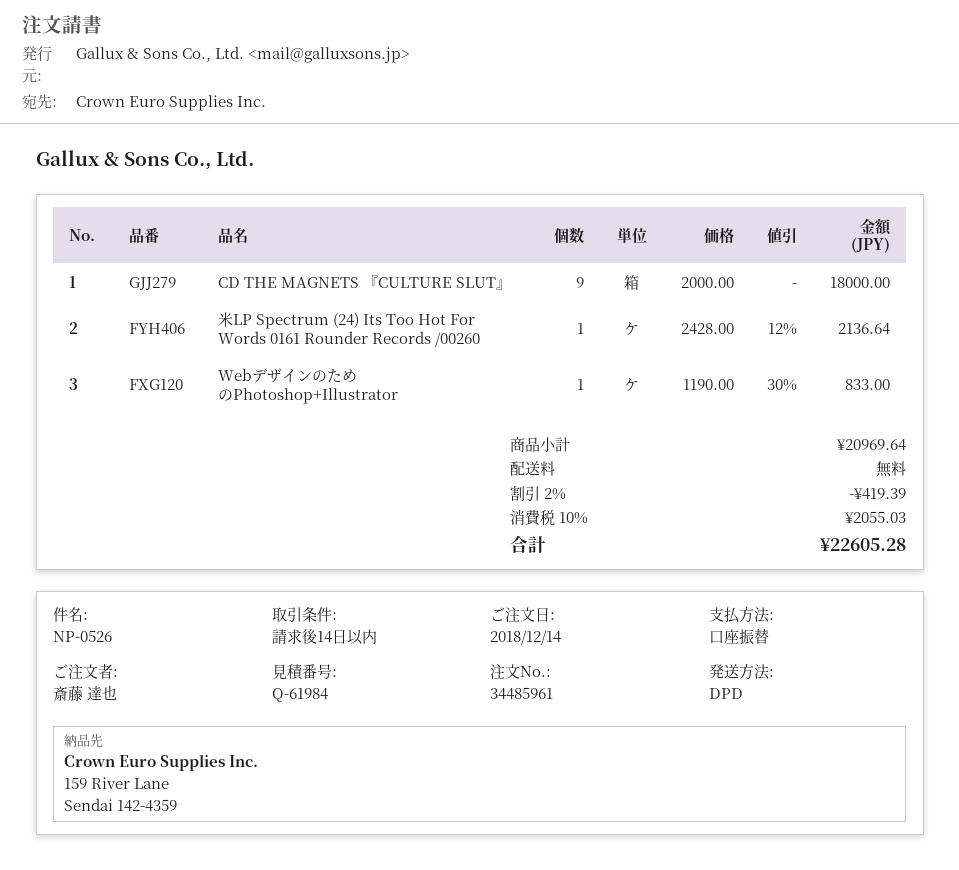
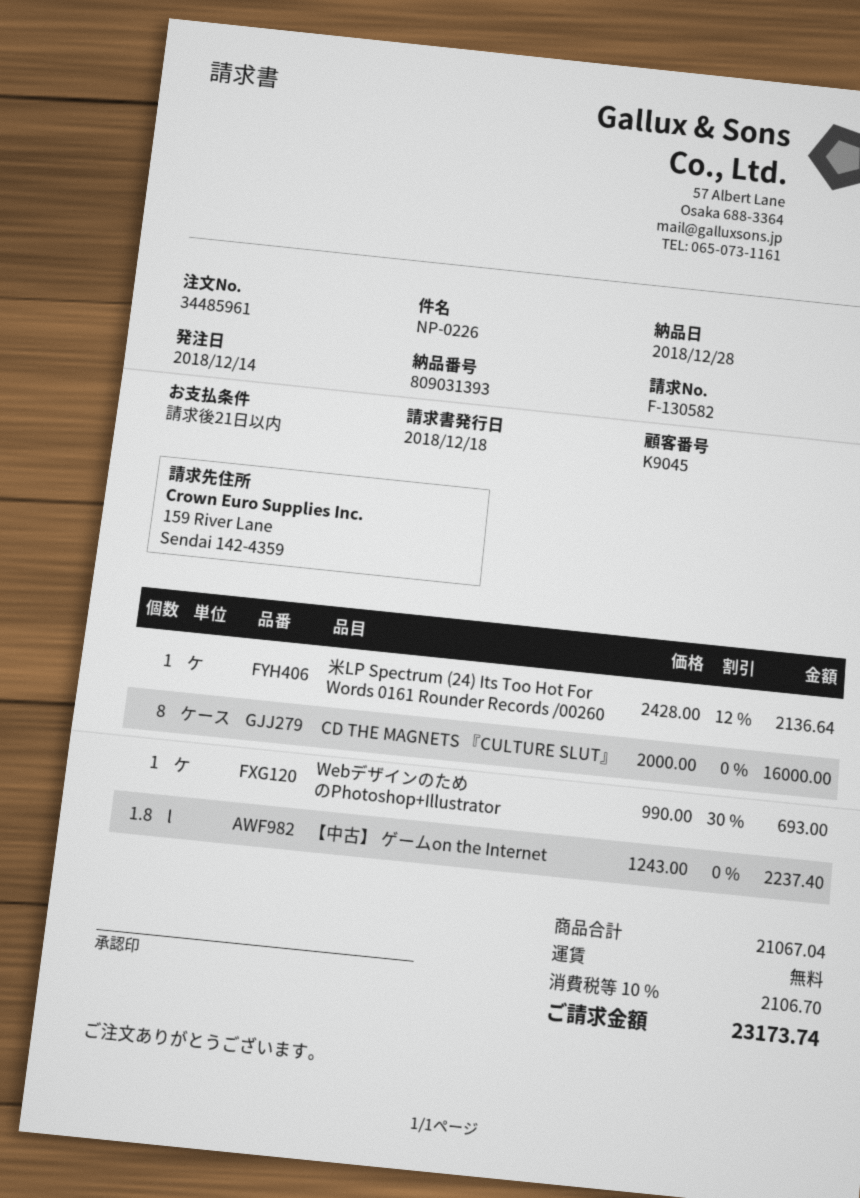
payment terms: 14 days -> 21 days
reference: NP-0526 -> NP-0226
CD THE MAGNETS 『CULTURE SLUT』: 9 x 2000.00 = 18000.00 -> 8 x 2000.00 = 16000.00
WebデザインのためのPhotoshop+Illustrator: 1 x 1190.00 - 30% = 833.00 -> 1 x 990.00 - 30% = 693.00
【中古】 ゲームon the Internet: none -> 1.8 x 1243.00 = 2237.40
subtotal: 20969.64 -> 21067.04
discount: 2% = 419.39 -> none
tax: 10% = 2055.03 -> 10% = 2106.70
total: 22605.28 -> 23173.74

